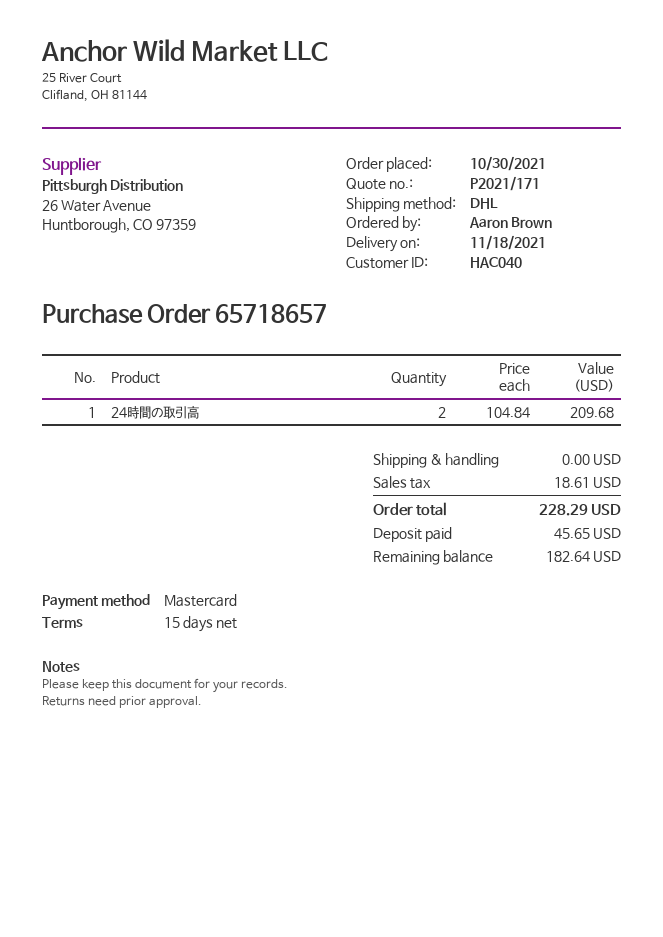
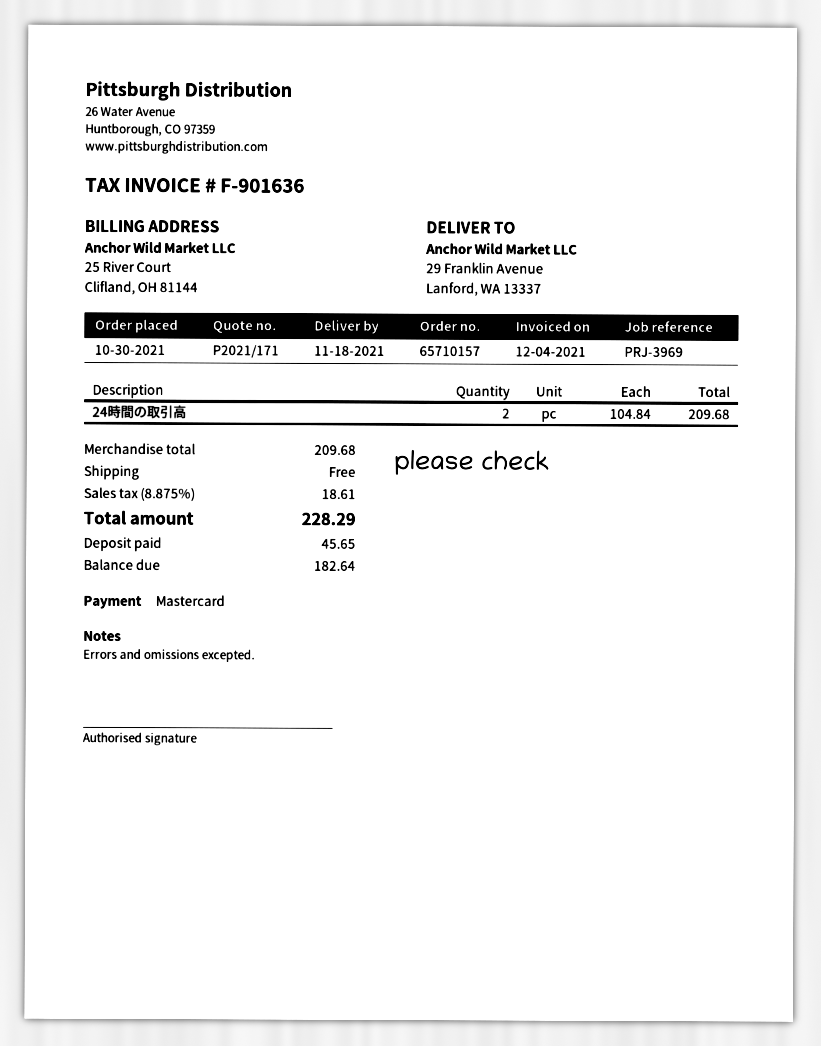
order number: 65718657 -> 65710157

